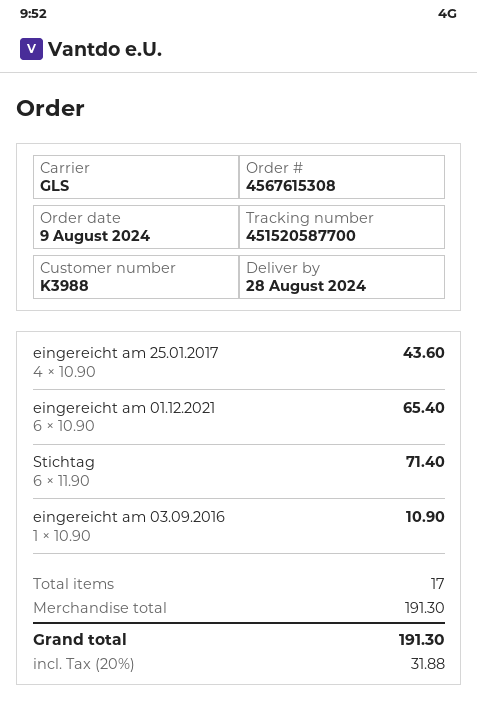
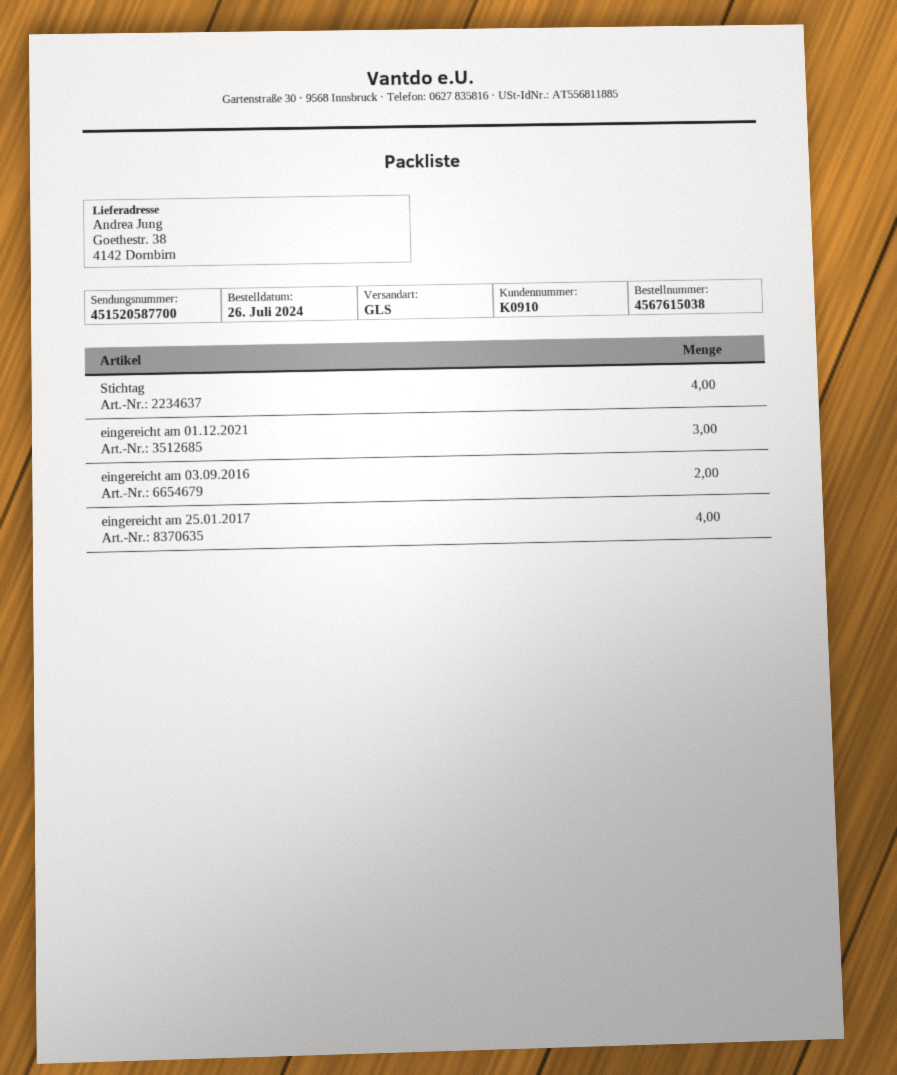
order number: 4567615308 -> 4567615038
order date: 2024-08-09 -> 2024-07-26
customer number: K3988 -> K0910
eingereicht am 01.12.2021: 6 -> 3
Stichtag: 6 -> 4
eingereicht am 03.09.2016: 1 -> 2

